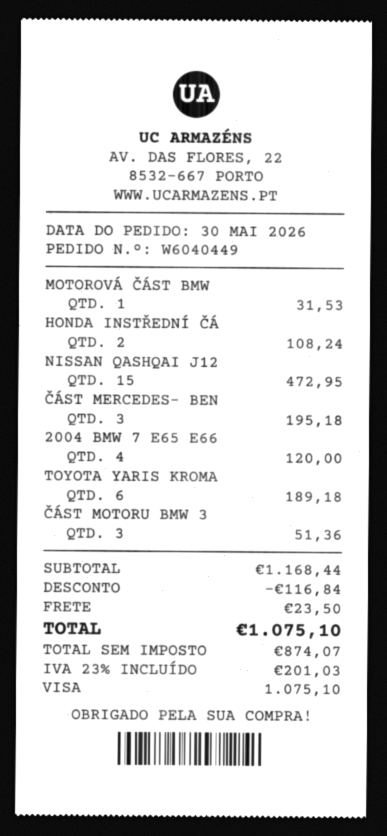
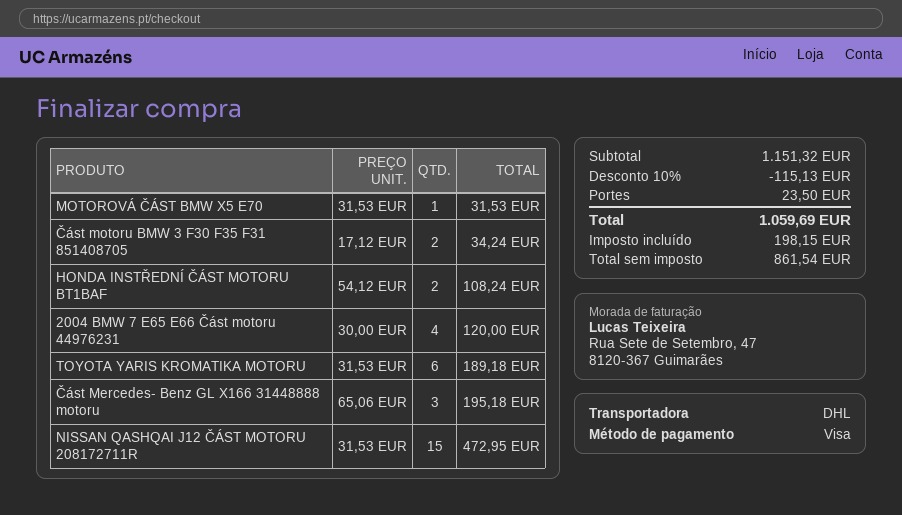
ČÁST MOTORU BMW 3: 3 for 51.36 -> 2 for 34.24
subtotal: 1168.44 -> 1151.32
discount: 116.84 -> 115.13
net: 874.07 -> 861.54
tax: 201.03 -> 198.15
total: 1075.10 -> 1059.69

